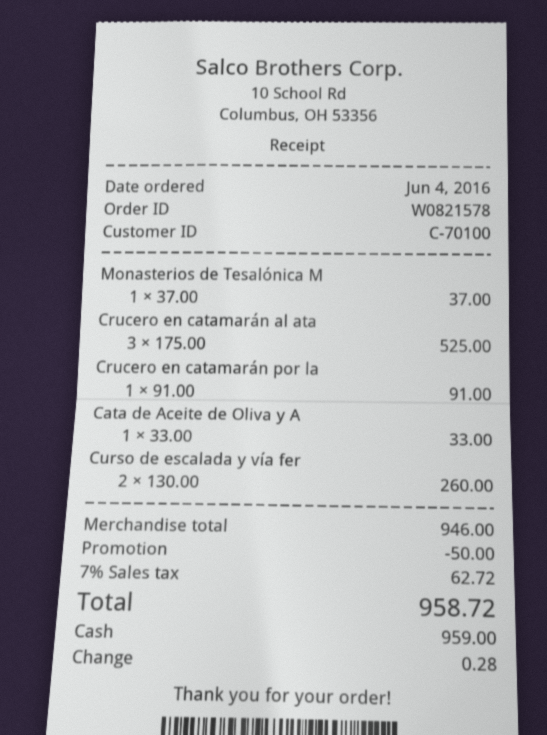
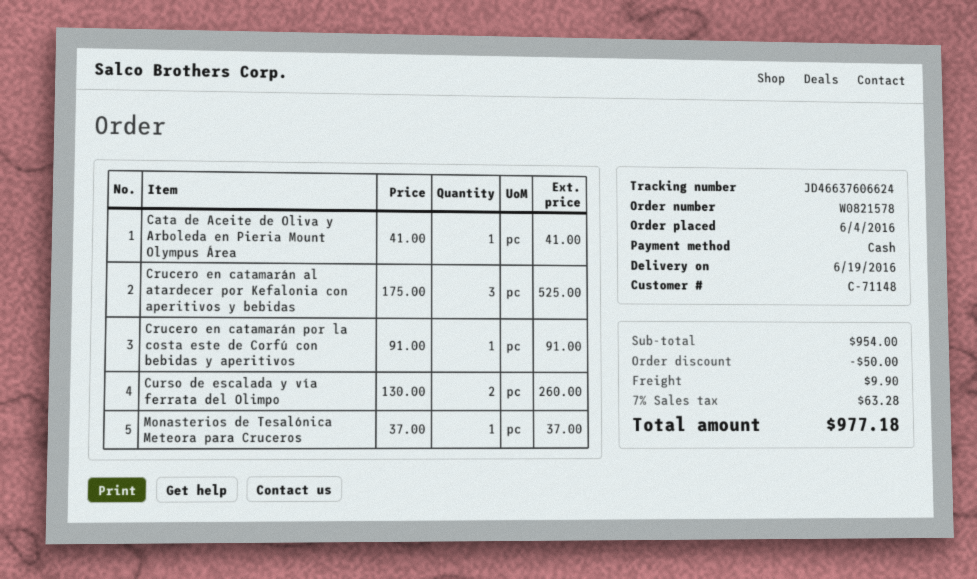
customer number: C-70100 -> C-71148
Cata de Aceite de Oliva y A: 1 x 33.00 = 33.00 -> 1 x 41.00 = 41.00
subtotal: 946.00 -> 954.00
shipping: none -> 9.90
tax: 7% = 62.72 -> 7% = 63.28
total: 958.72 -> 977.18

